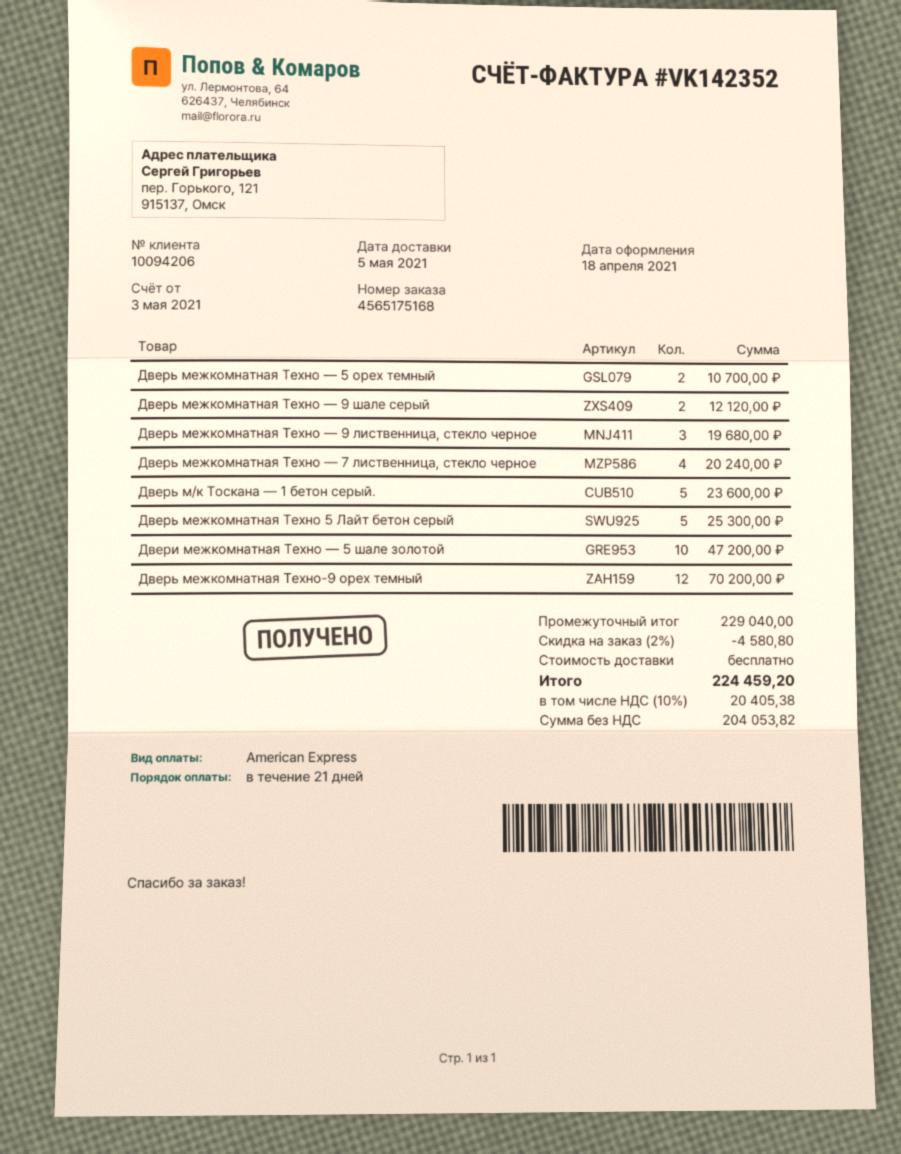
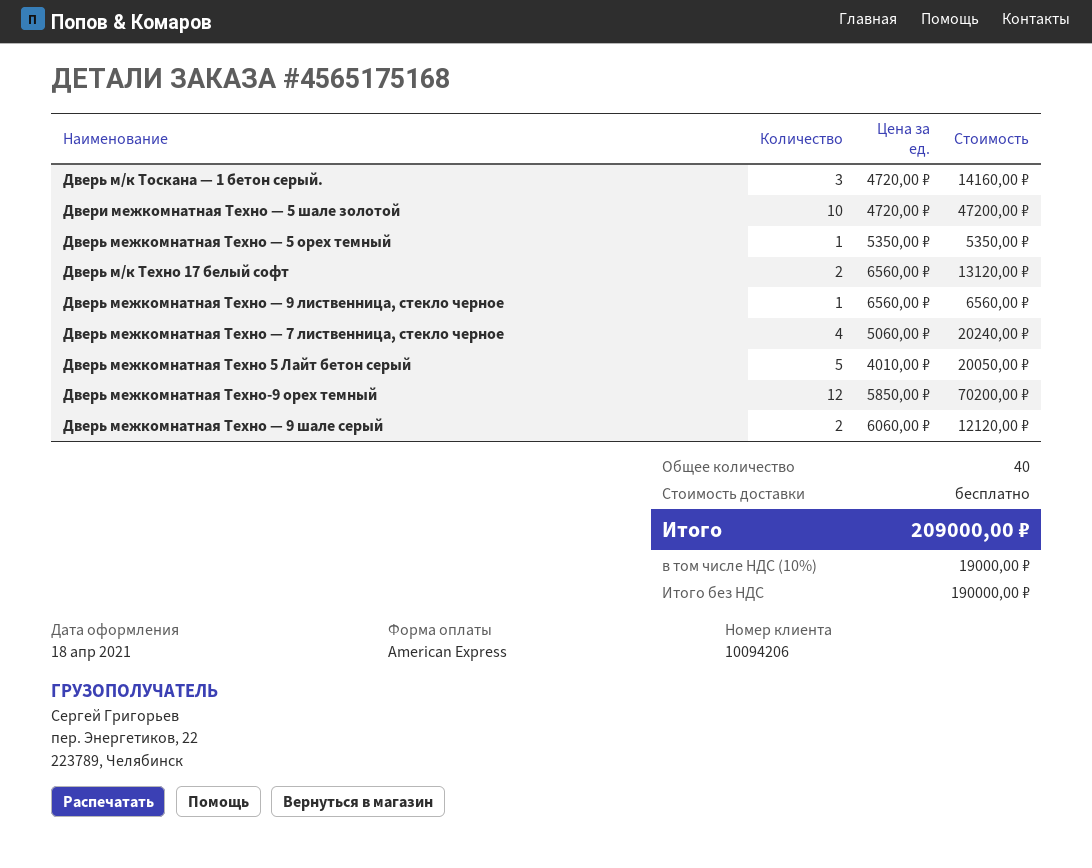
Дверь межкомнатная Техно — 5 орех темный: 2 for 10700.00 -> 1 for 5350.00
Дверь межкомнатная Техно — 9 лиственница, стекло черное: 3 for 19680.00 -> 1 for 6560.00
Дверь м/к Тоскана — 1 бетон серый.: 5 for 23600.00 -> 3 for 14160.00
Дверь межкомнатная Техно 5 Лайт бетон серый: 5 for 25300.00 -> 5 for 20050.00
Дверь м/к Техно 17 белый софт: none -> 2 for 13120.00
discount: 2% = 4580.80 -> none
net: 204053.82 -> 190000.00
tax: 10% = 20405.38 -> 10% = 19000.00
total: 224459.20 -> 209000.00

